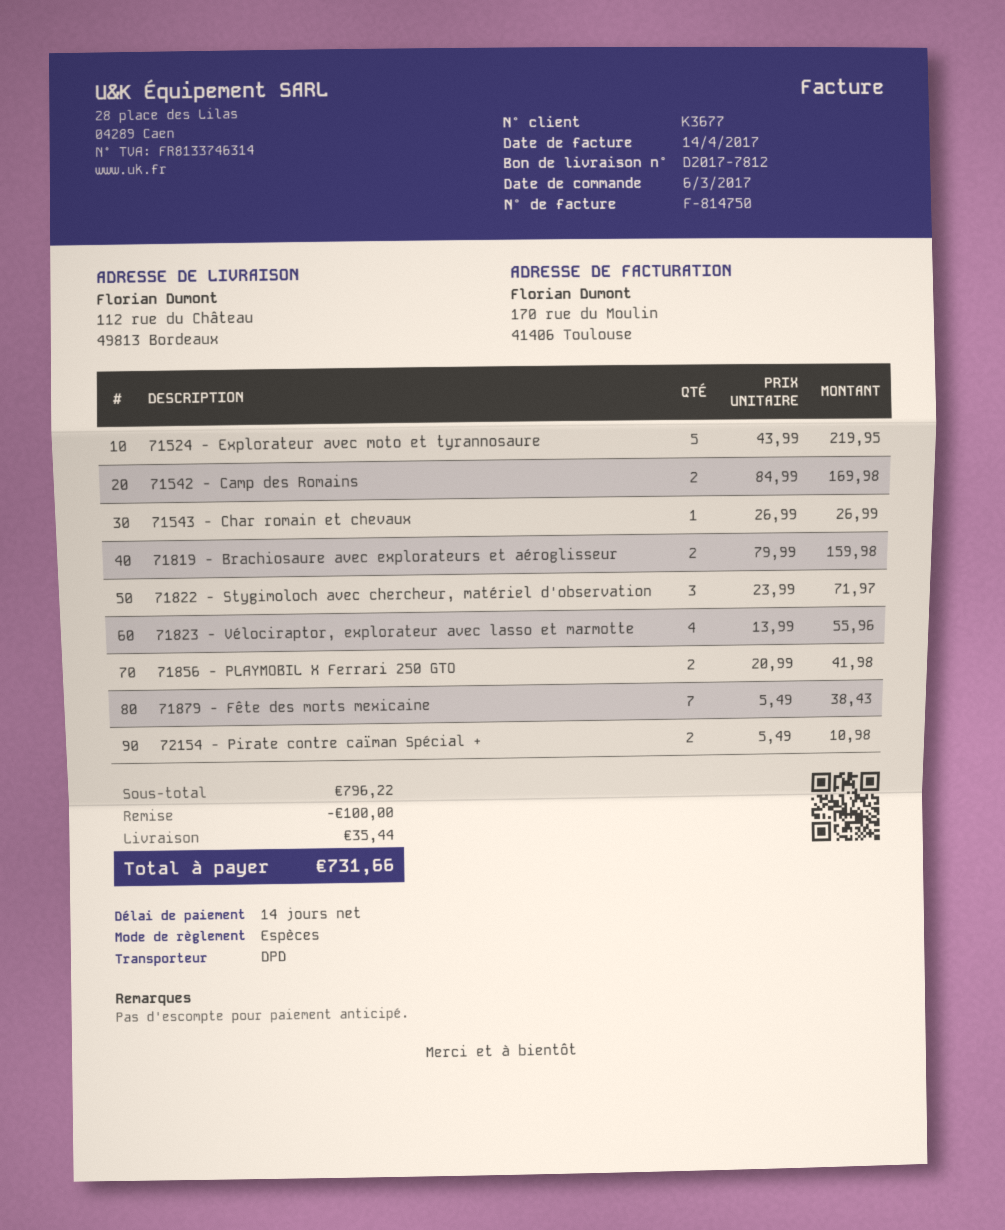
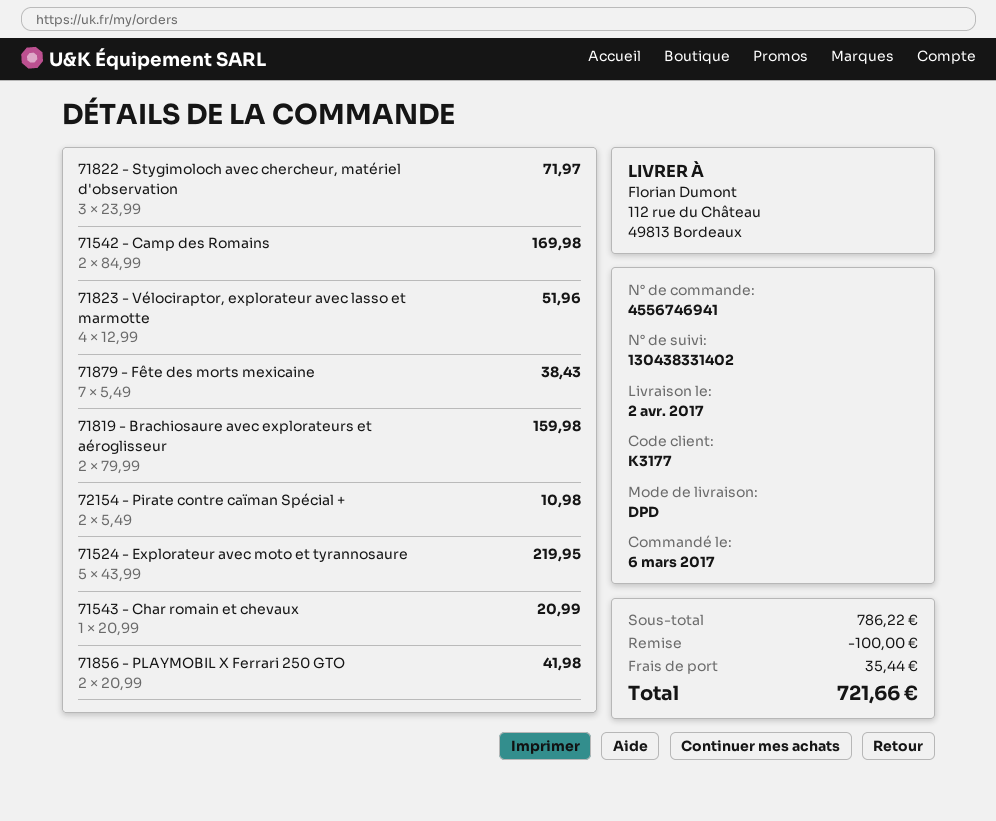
customer number: K3677 -> K3177
71543 - Char romain et chevaux: 1 x 26.99 = 26.99 -> 1 x 20.99 = 20.99
71823 - Vélociraptor, explorateur avec lasso et marmotte: 4 x 13.99 = 55.96 -> 4 x 12.99 = 51.96
subtotal: 796.22 -> 786.22
total: 731.66 -> 721.66

